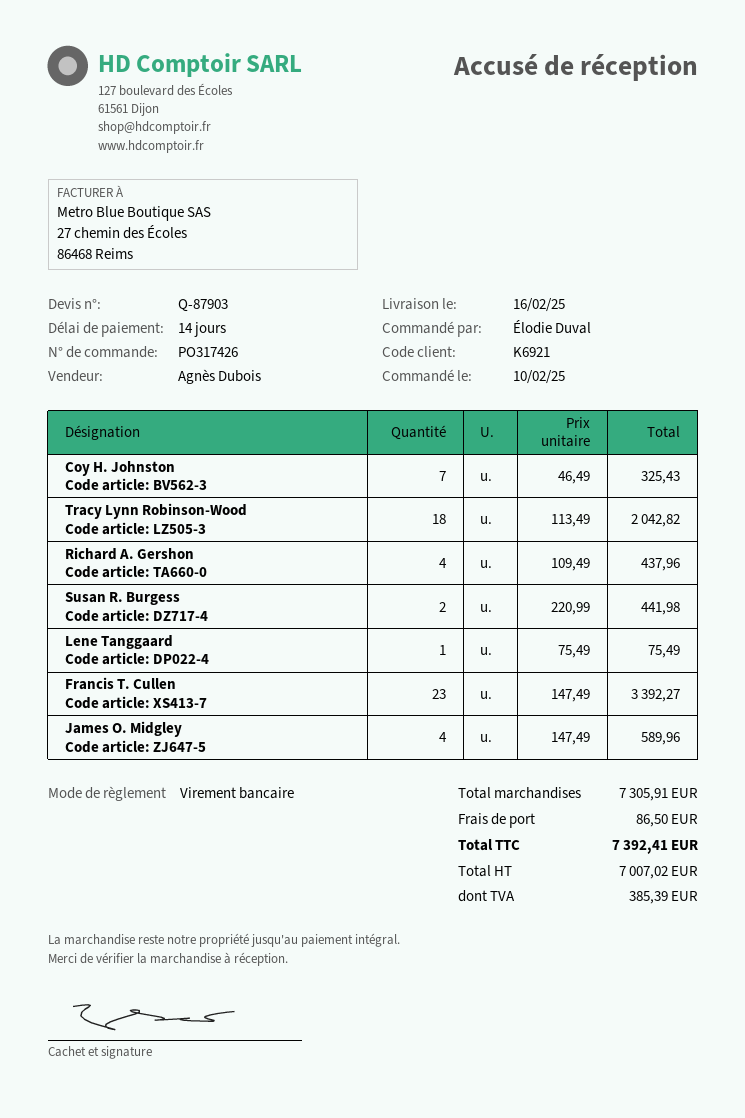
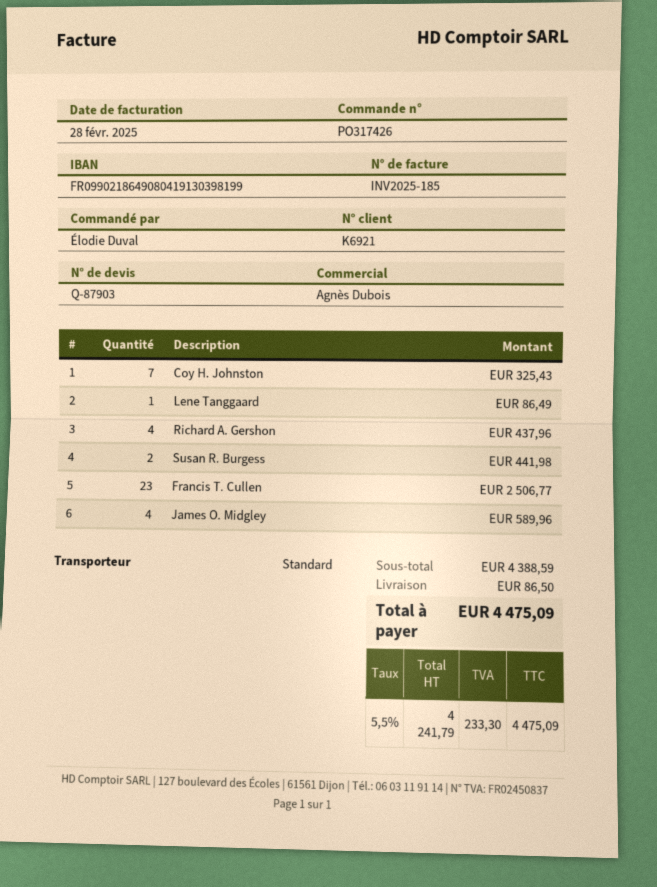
Tracy Lynn Robinson-Wood: 18 for 2042.82 -> none
Lene Tanggaard: 1 for 75.49 -> 1 for 86.49
Francis T. Cullen: 23 for 3392.27 -> 23 for 2506.77
subtotal: 7305.91 -> 4388.59
net: 7007.02 -> 4241.79
tax: 385.39 -> 233.30
total: 7392.41 -> 4475.09

